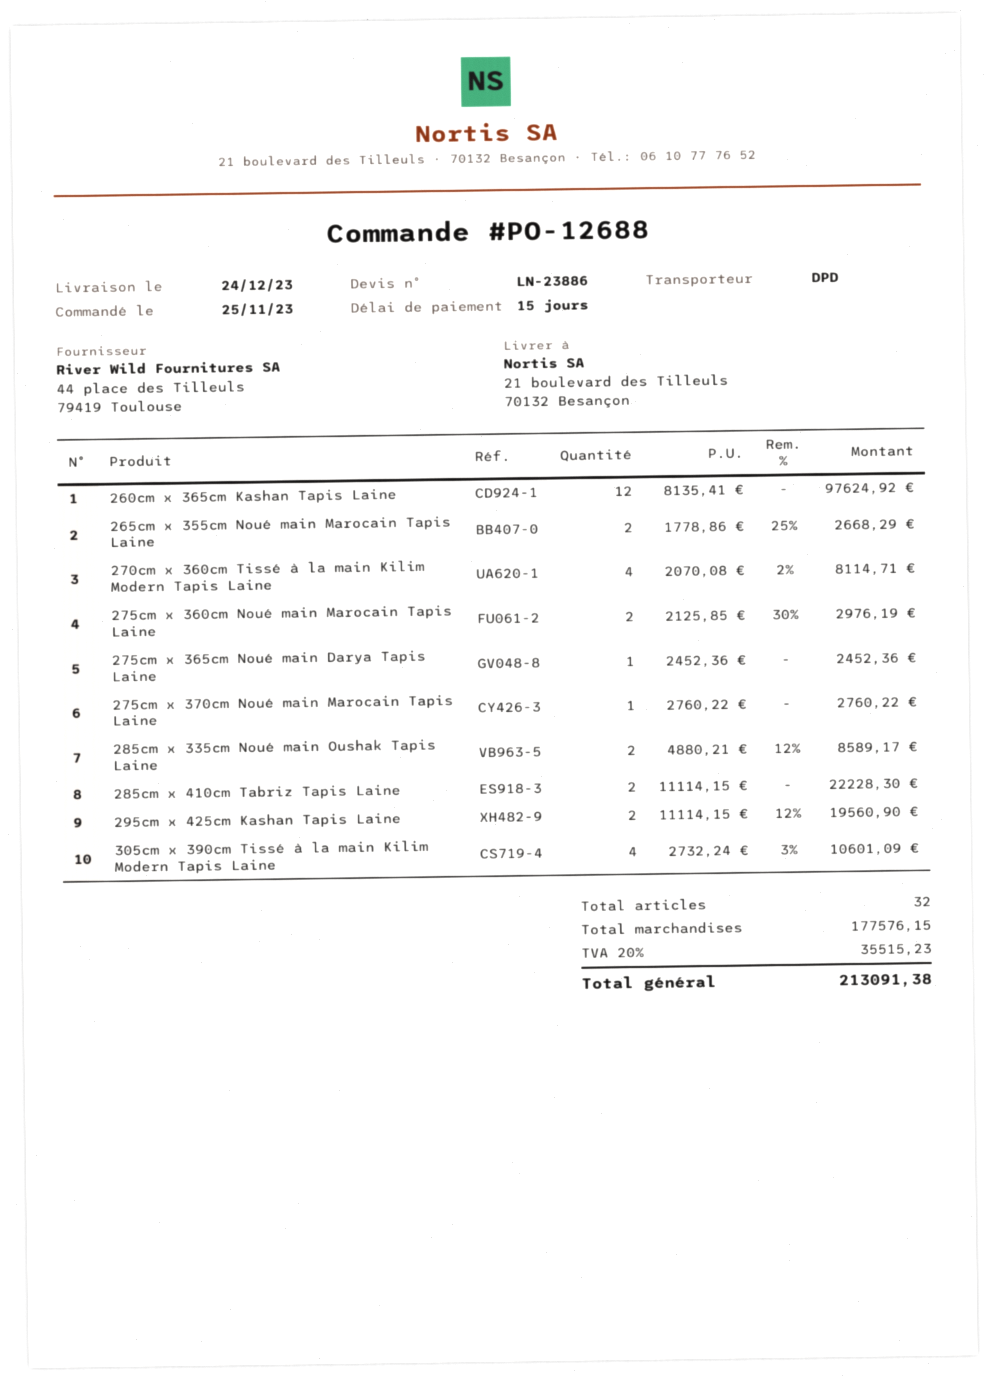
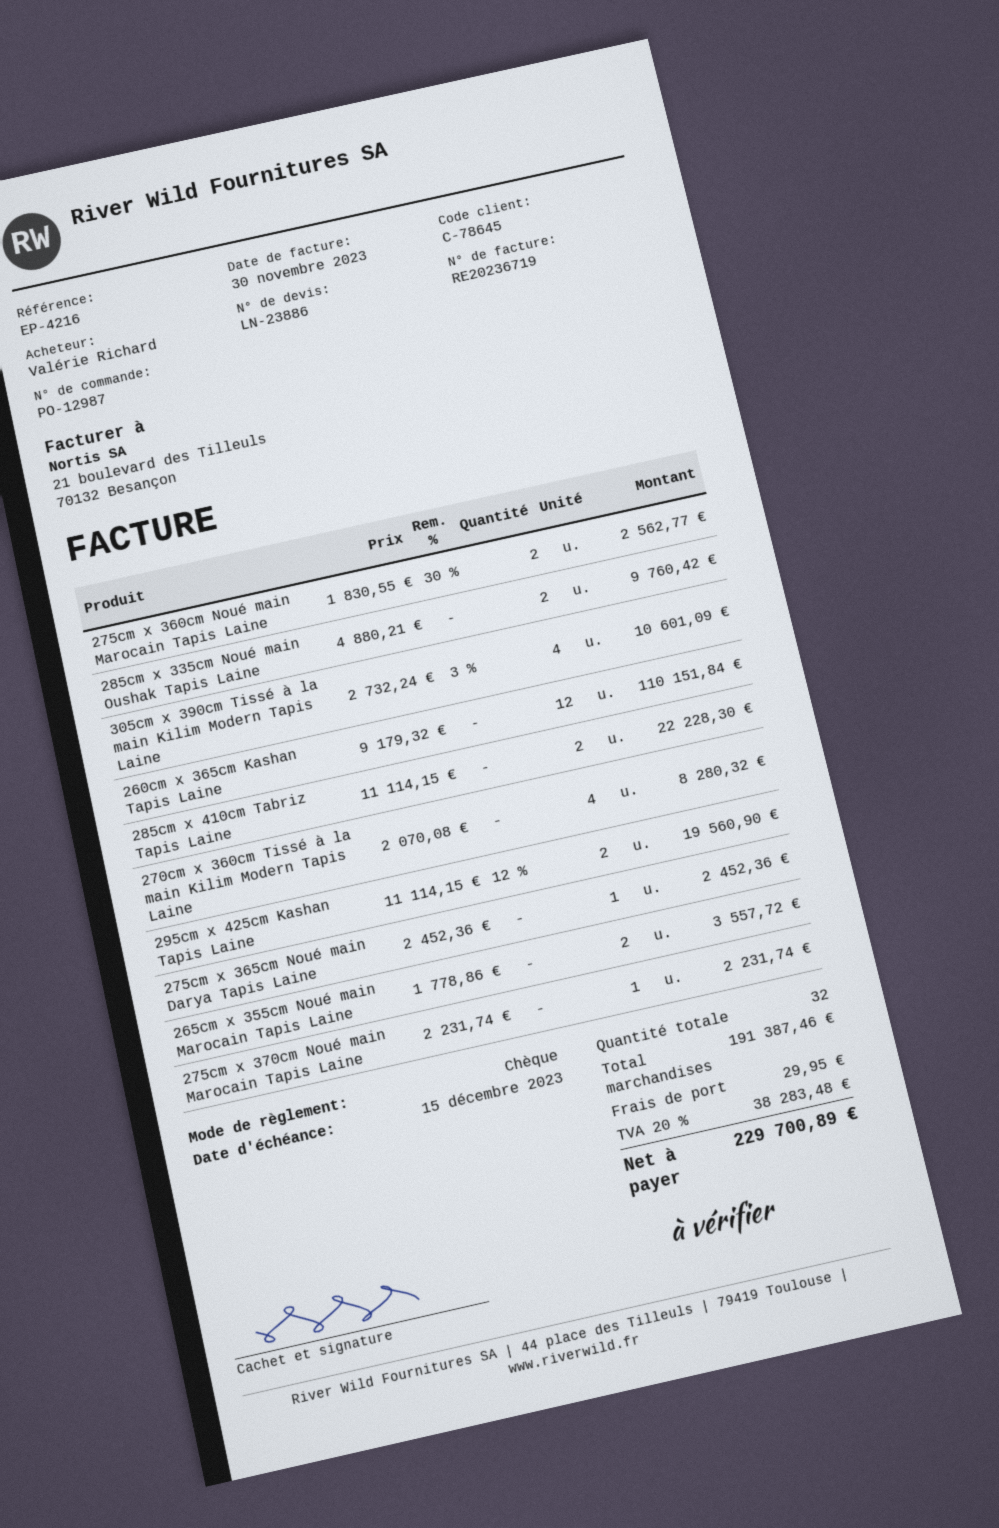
order number: PO-12688 -> PO-12987
260cm x 365cm Kashan Tapis Laine: 12 x 8135.41 = 97624.92 -> 12 x 9179.32 = 110151.84
265cm x 355cm Noué main Marocain Tapis Laine: 2 x 1778.86 - 25% = 2668.29 -> 2 x 1778.86 = 3557.72
270cm x 360cm Tissé à la main Kilim Modern Tapis Laine: 4 x 2070.08 - 2% = 8114.71 -> 4 x 2070.08 = 8280.32
275cm x 360cm Noué main Marocain Tapis Laine: 2 x 2125.85 - 30% = 2976.19 -> 2 x 1830.55 - 30% = 2562.77
275cm x 370cm Noué main Marocain Tapis Laine: 1 x 2760.22 = 2760.22 -> 1 x 2231.74 = 2231.74
285cm x 335cm Noué main Oushak Tapis Laine: 2 x 4880.21 - 12% = 8589.17 -> 2 x 4880.21 = 9760.42
subtotal: 177576.15 -> 191387.46
shipping: none -> 29.95
tax: 20% = 35515.23 -> 20% = 38283.48
total: 213091.38 -> 229700.89

